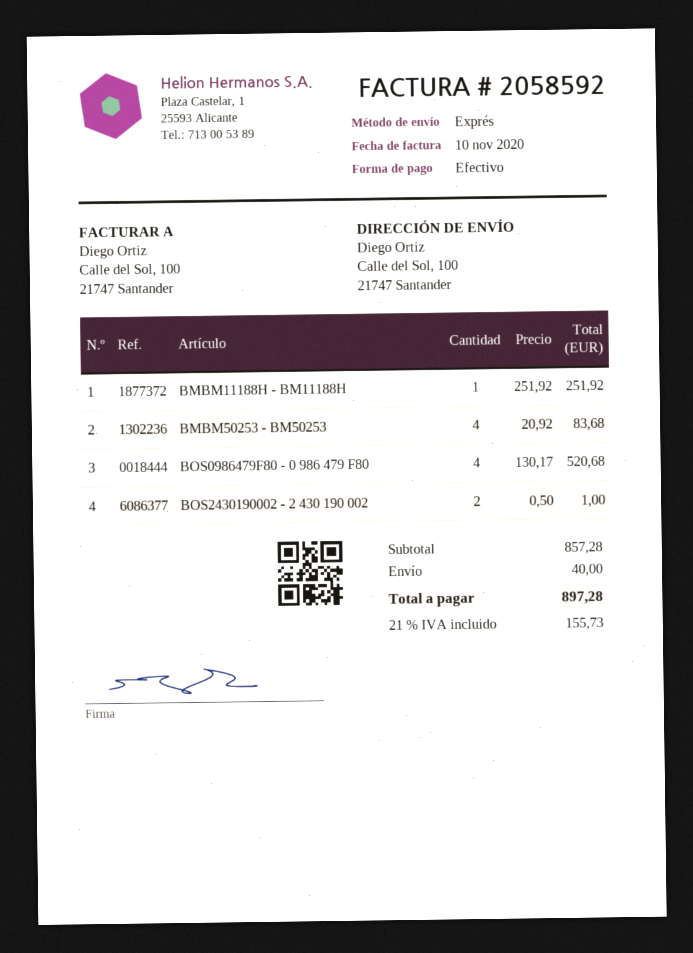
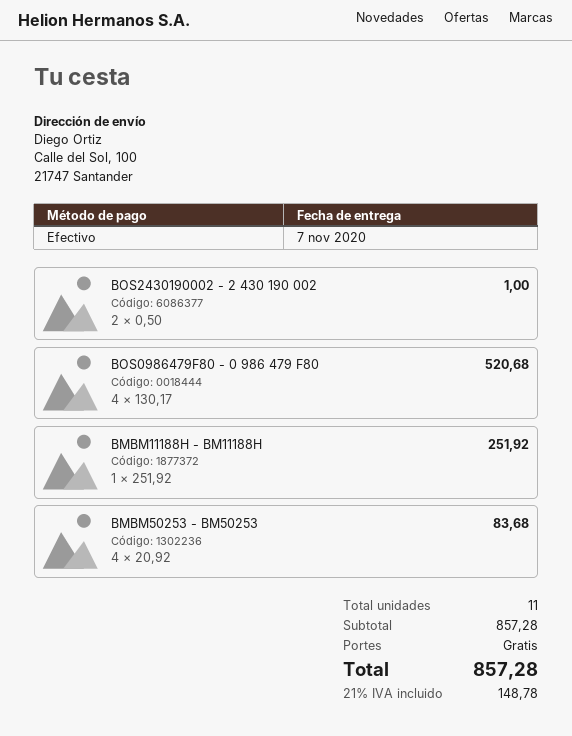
shipping: 40.00 -> 0.00
tax: 21% = 155.73 -> 21% = 148.78
total: 897.28 -> 857.28

